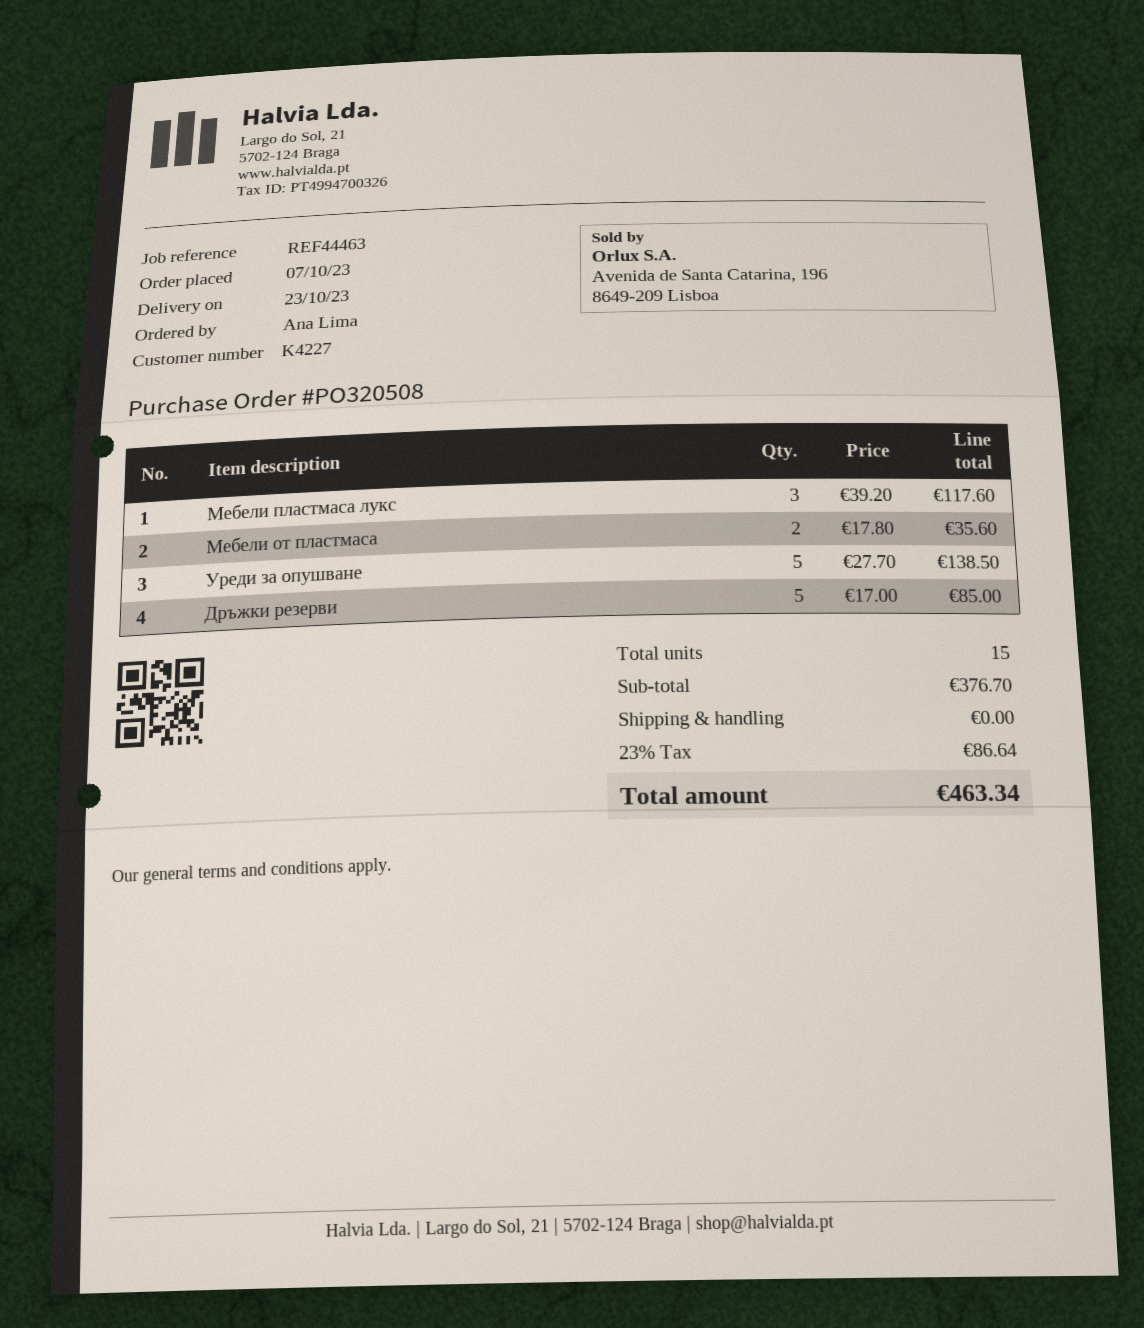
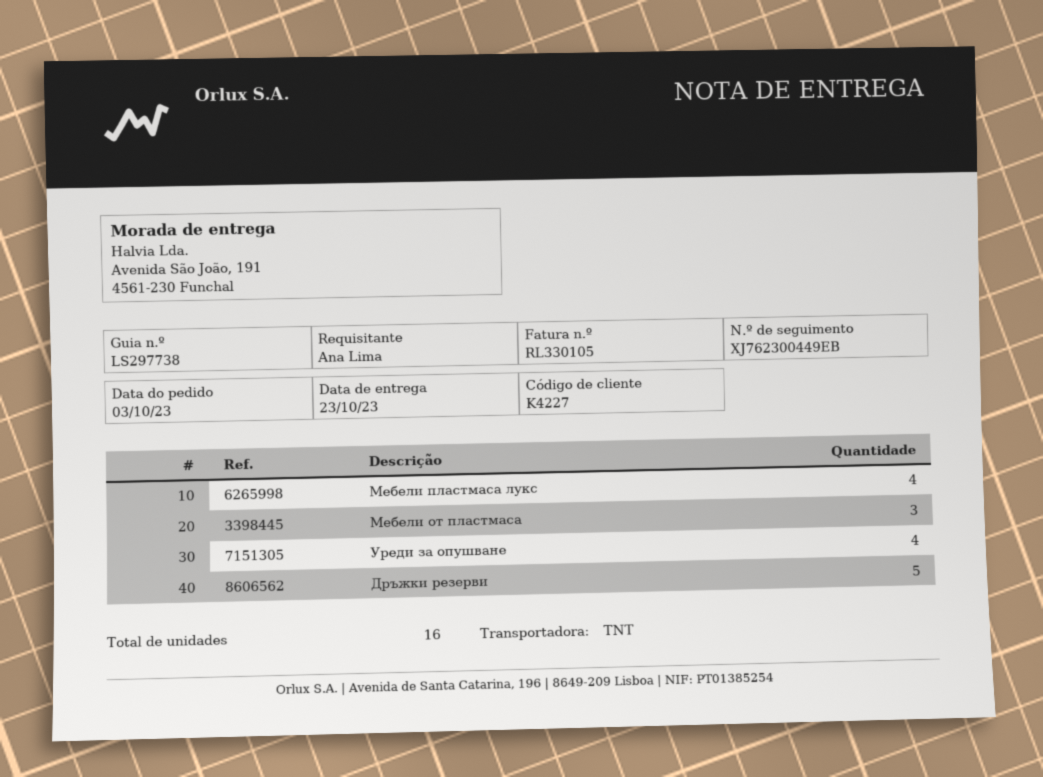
order date: 2023-10-07 -> 2023-10-03
Мебели пластмаса лукс: 3 -> 4
Мебели от пластмаса: 2 -> 3
Уреди за опушване: 5 -> 4
total quantity: 15 -> 16

